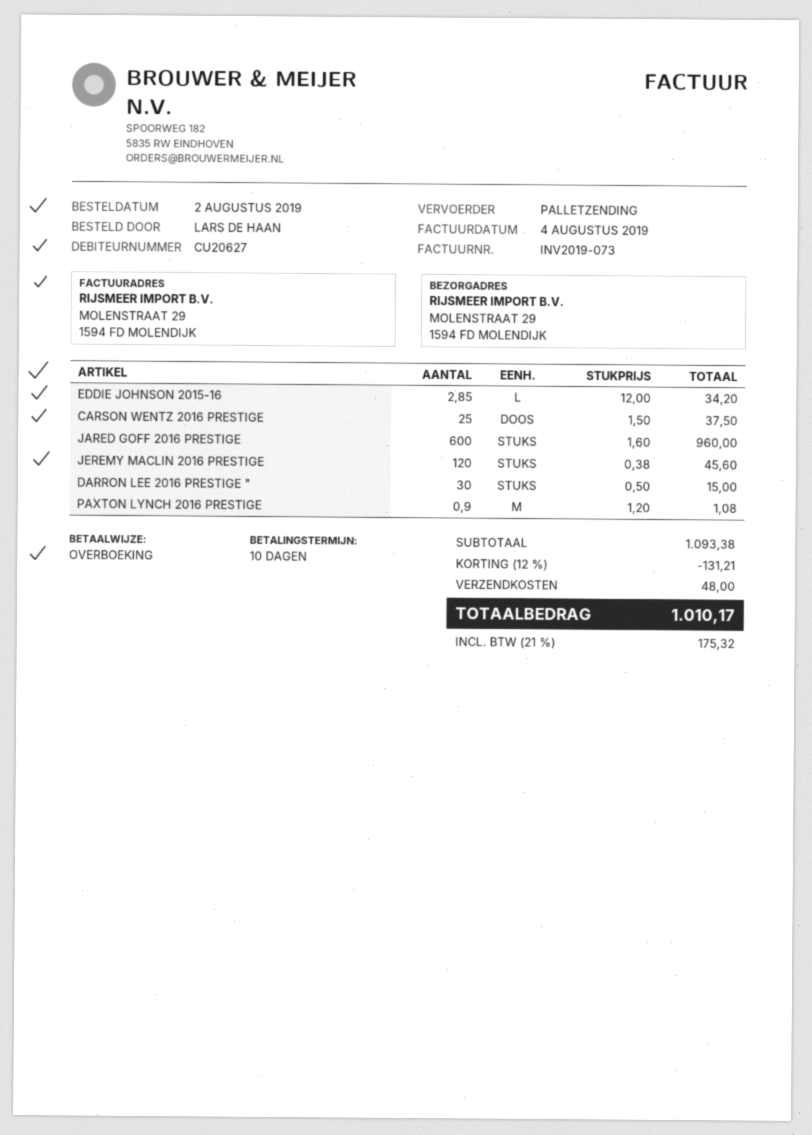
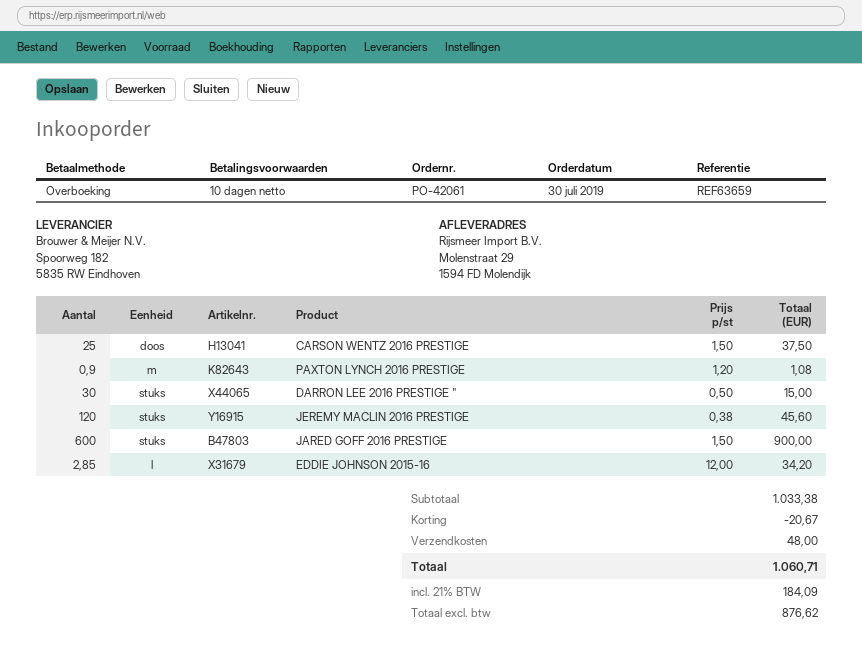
order date: 2019-08-02 -> 2019-07-30
JARED GOFF 2016 PRESTIGE: 600 x 1.60 = 960.00 -> 600 x 1.50 = 900.00
subtotal: 1093.38 -> 1033.38
discount: 131.21 -> 20.67
tax: 21% = 175.32 -> 21% = 184.09
total: 1010.17 -> 1060.71

